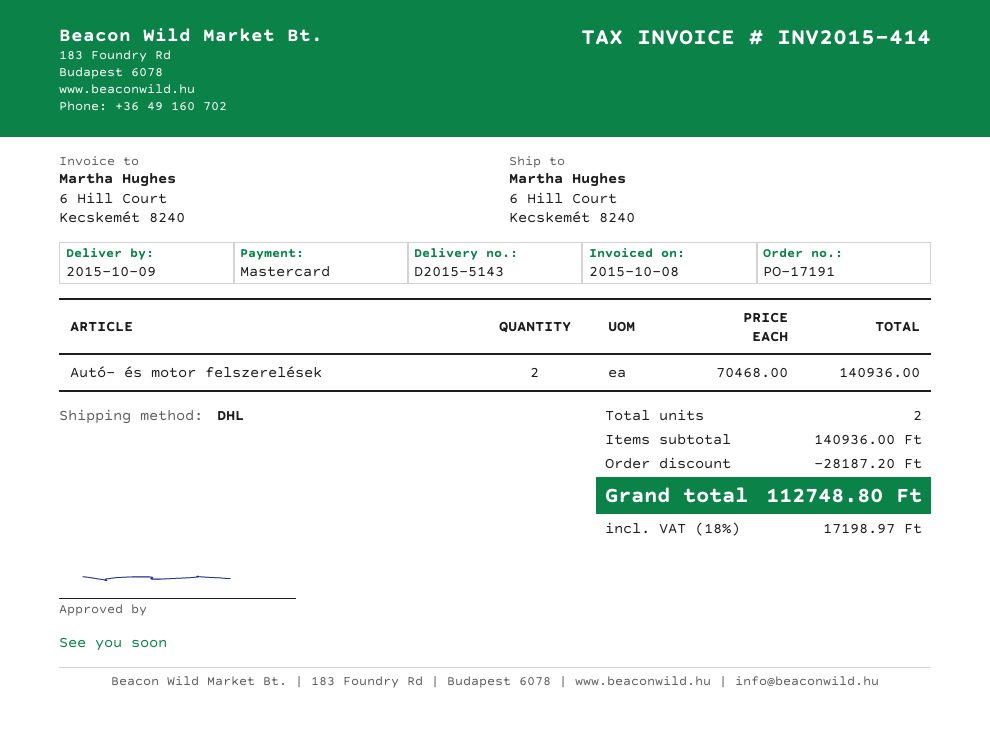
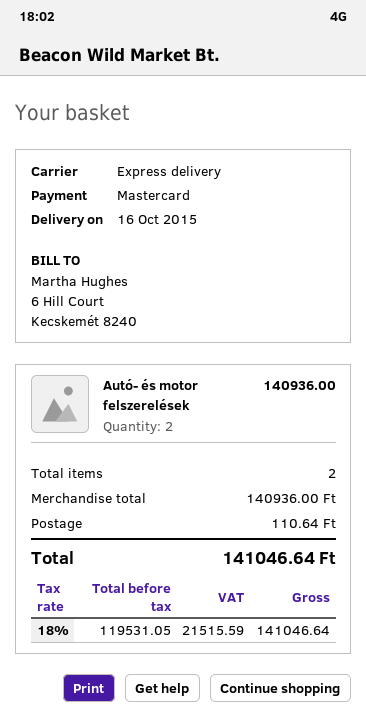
delivery date: 2015-10-09 -> 2015-10-16
shipping method: DHL -> express
discount: 28187.20 -> none
shipping: none -> 110.64
tax: 18% = 17198.97 -> 18% = 21515.59
total: 112748.80 -> 141046.64

